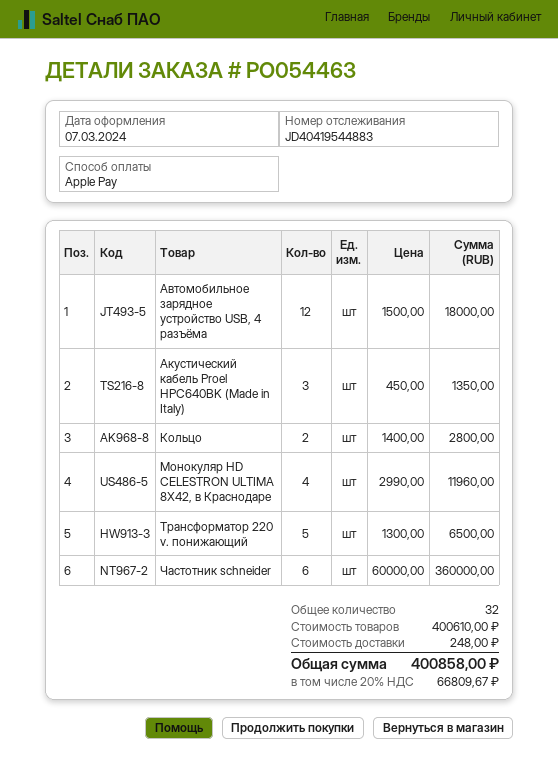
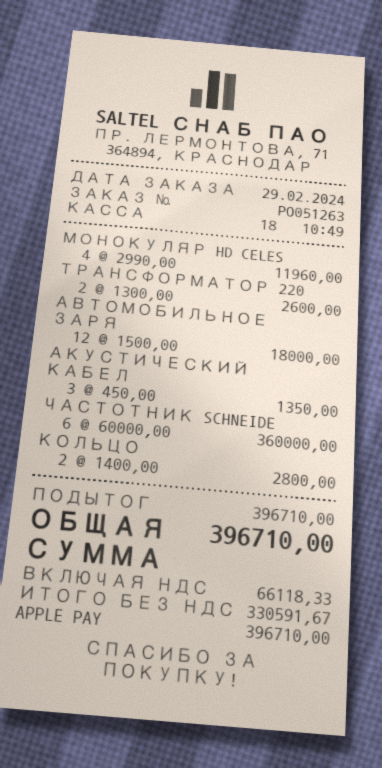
order number: PO054463 -> PO051263
order date: 2024-03-07 -> 2024-02-29
Трансформатор 220 v. понижающий: 5 x 1300.00 = 6500.00 -> 2 x 1300.00 = 2600.00
subtotal: 400610.00 -> 396710.00
shipping: 248.00 -> none
tax: 66809.67 -> 66118.33
total: 400858.00 -> 396710.00

